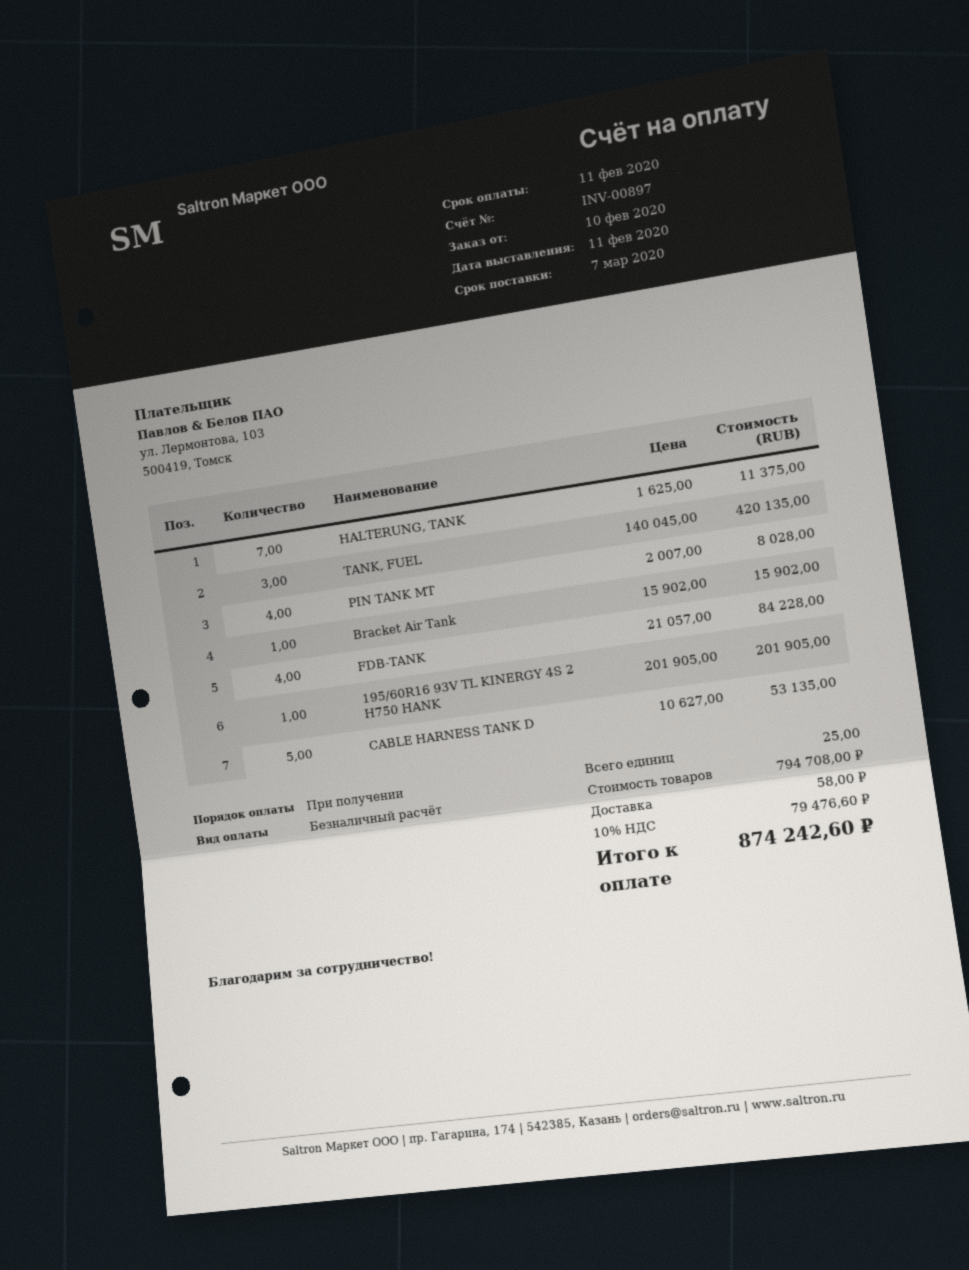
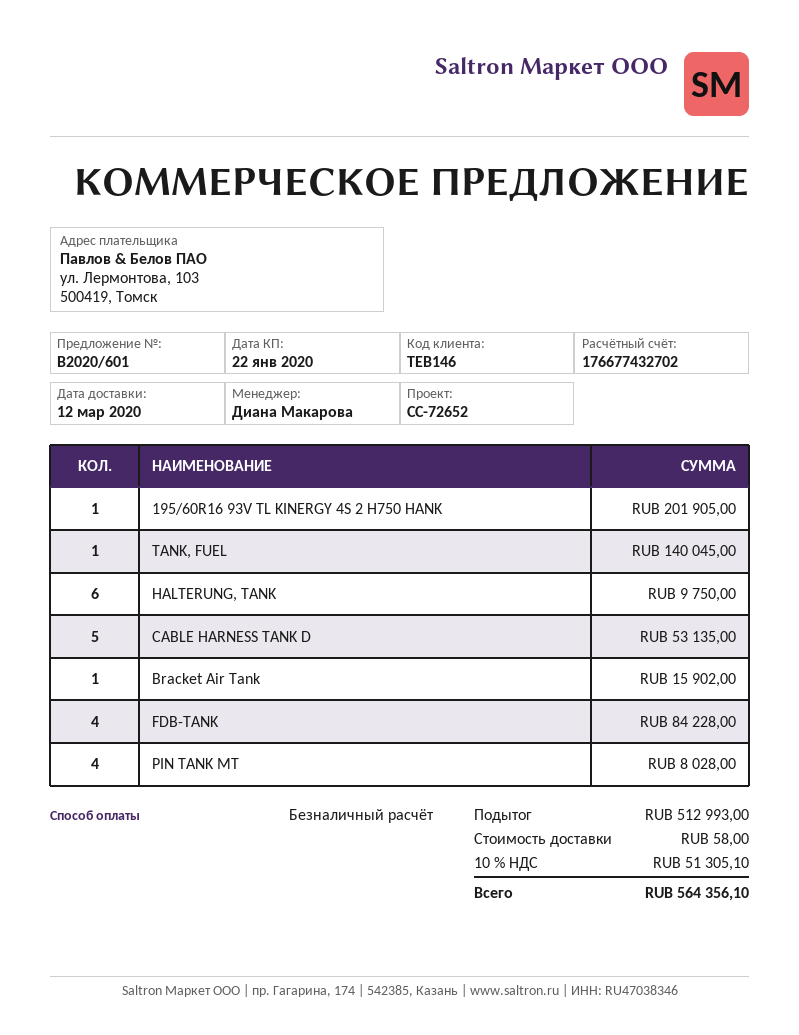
delivery date: 2020-03-07 -> 2020-03-12
HALTERUNG, TANK: 7 for 11375.00 -> 6 for 9750.00
TANK, FUEL: 3 for 420135.00 -> 1 for 140045.00
subtotal: 794708.00 -> 512993.00
tax: 10% = 79476.60 -> 10% = 51305.10
total: 874242.60 -> 564356.10

